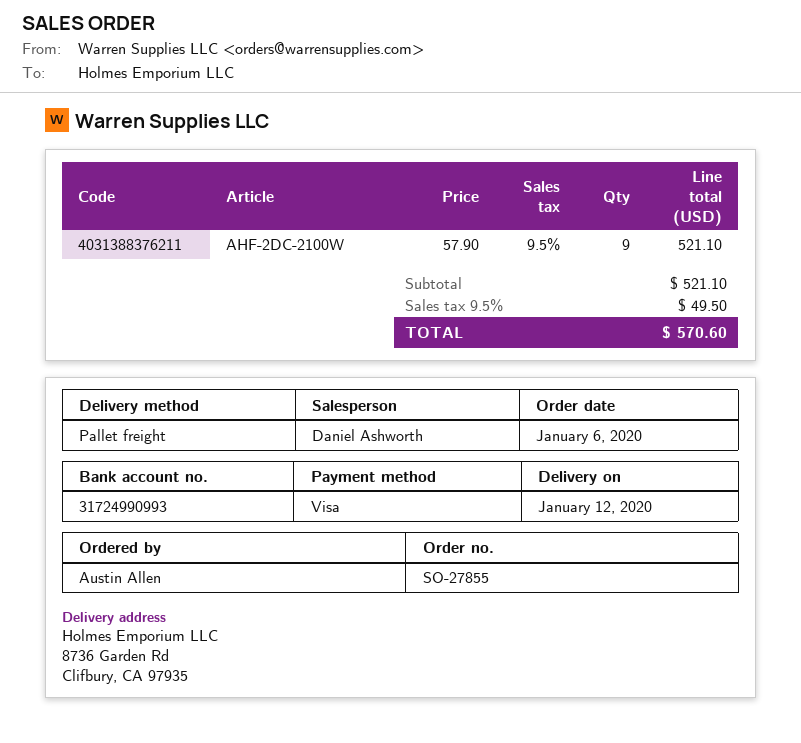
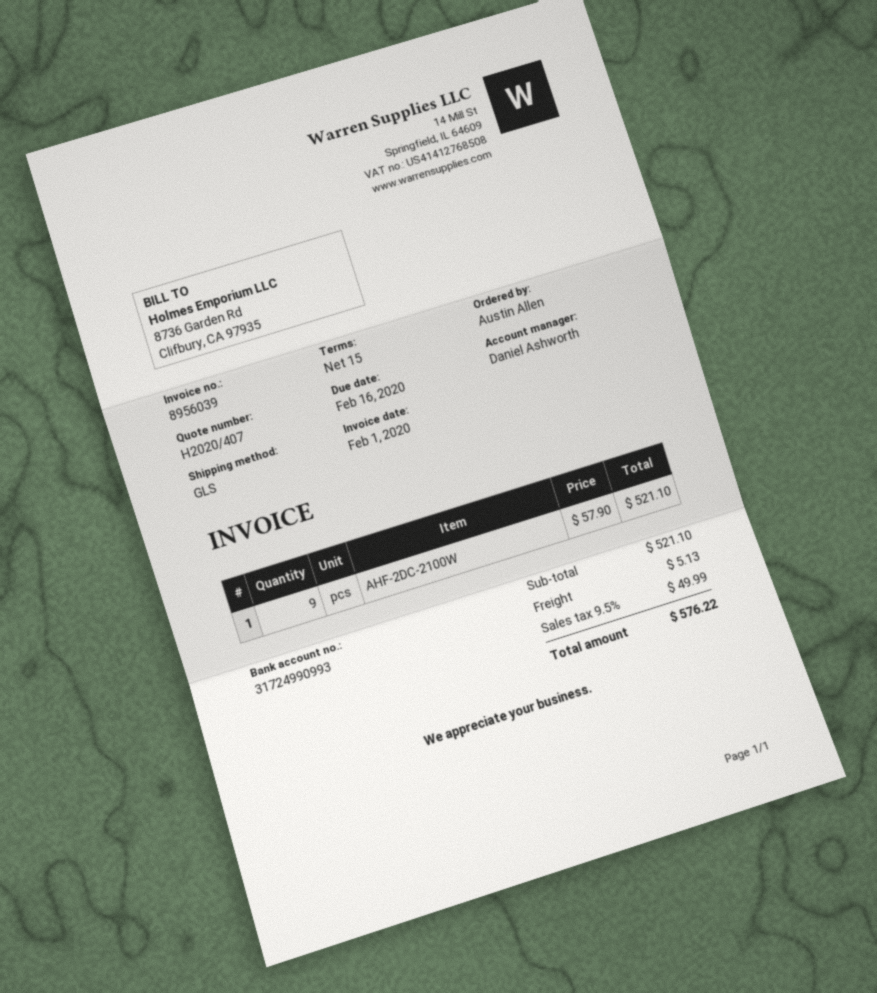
shipping method: pallet freight -> GLS
shipping: none -> 5.13
tax: 9.5% = 49.50 -> 9.5% = 49.99
total: 570.60 -> 576.22

